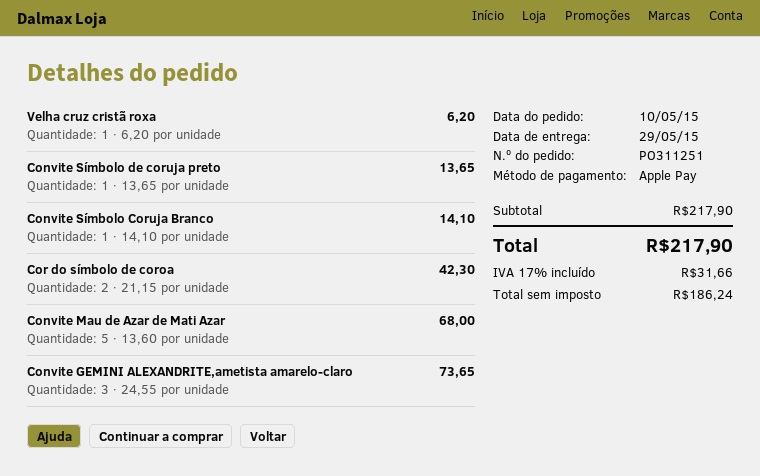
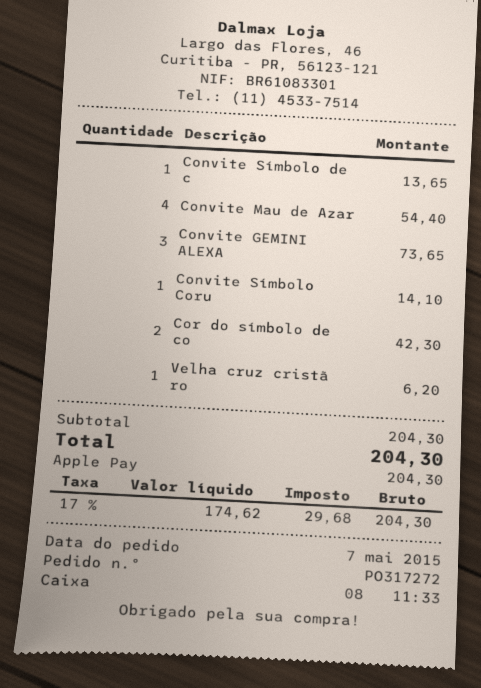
order number: PO311251 -> PO317272
order date: 2015-05-10 -> 2015-05-07
Convite Mau de Azar de Mati Azar: 5 for 68.00 -> 4 for 54.40
subtotal: 217.90 -> 204.30
net: 186.24 -> 174.62
tax: 17% = 31.66 -> 17% = 29.68
total: 217.90 -> 204.30

